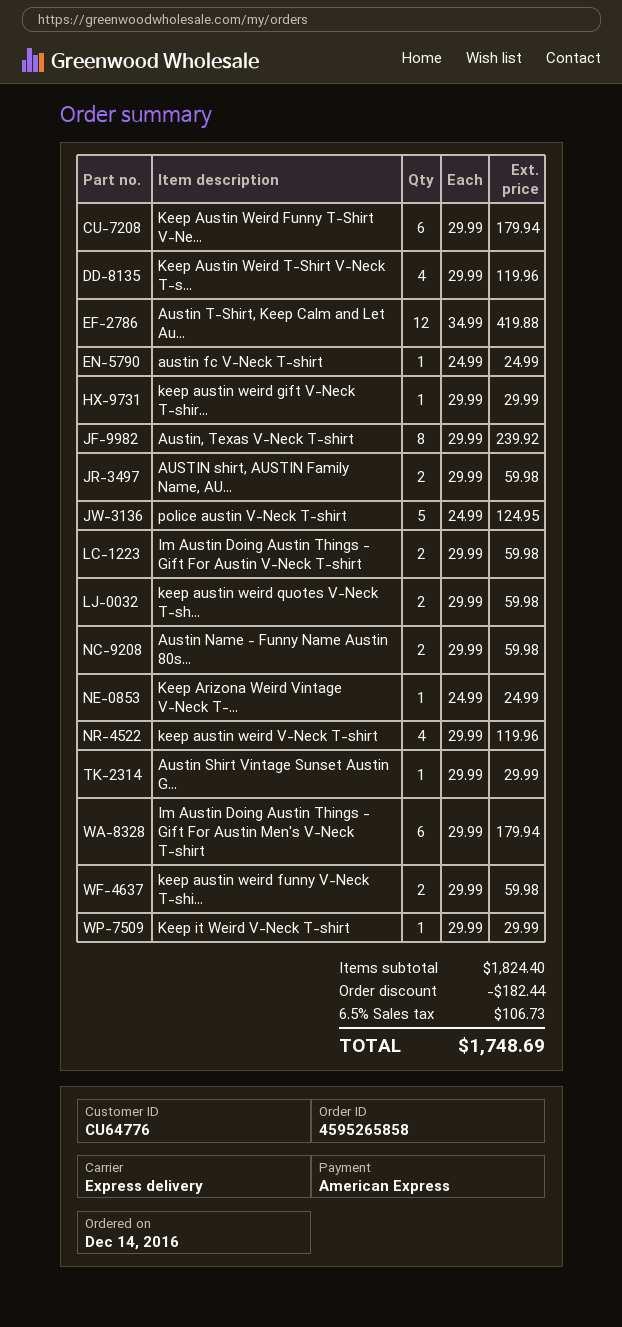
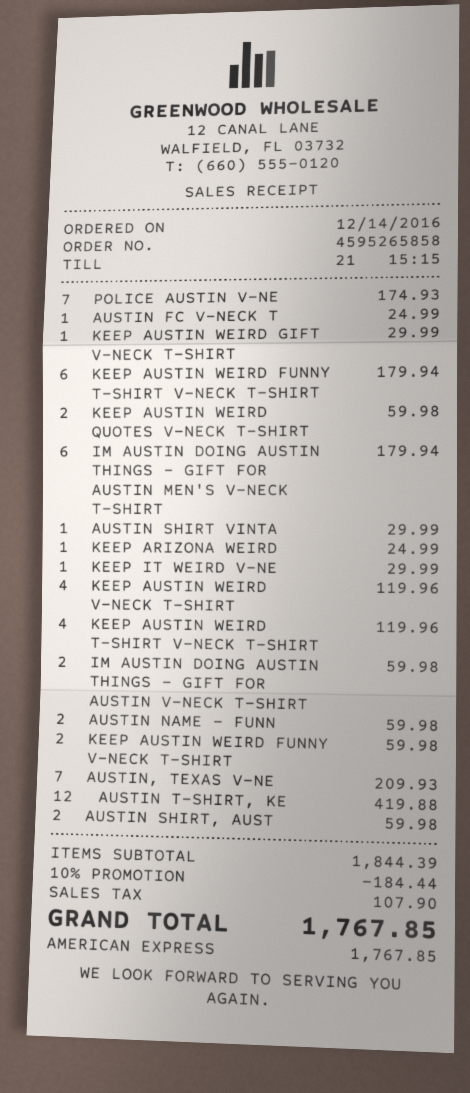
Austin, Texas V-Neck T-shirt: 8 for 239.92 -> 7 for 209.93
police austin V-Neck T-shirt: 5 for 124.95 -> 7 for 174.93
subtotal: 1824.40 -> 1844.39
discount: 182.44 -> 184.44
tax: 106.73 -> 107.90
total: 1748.69 -> 1767.85

